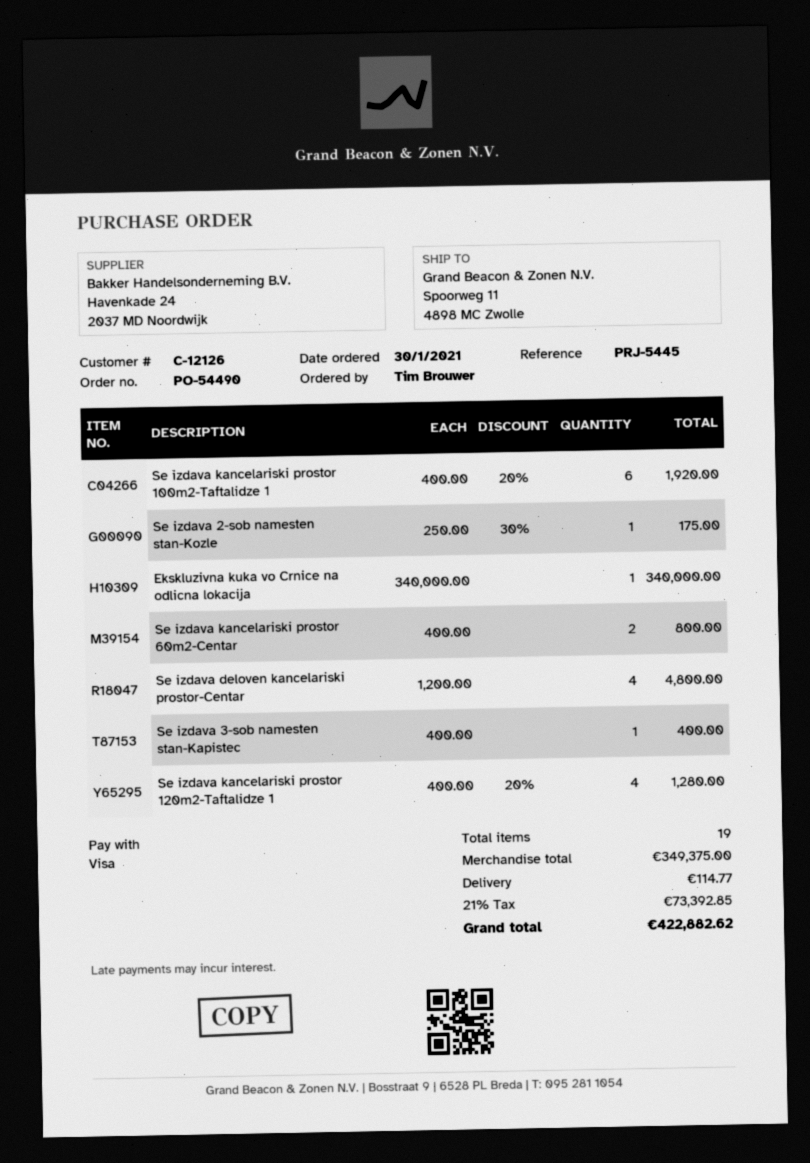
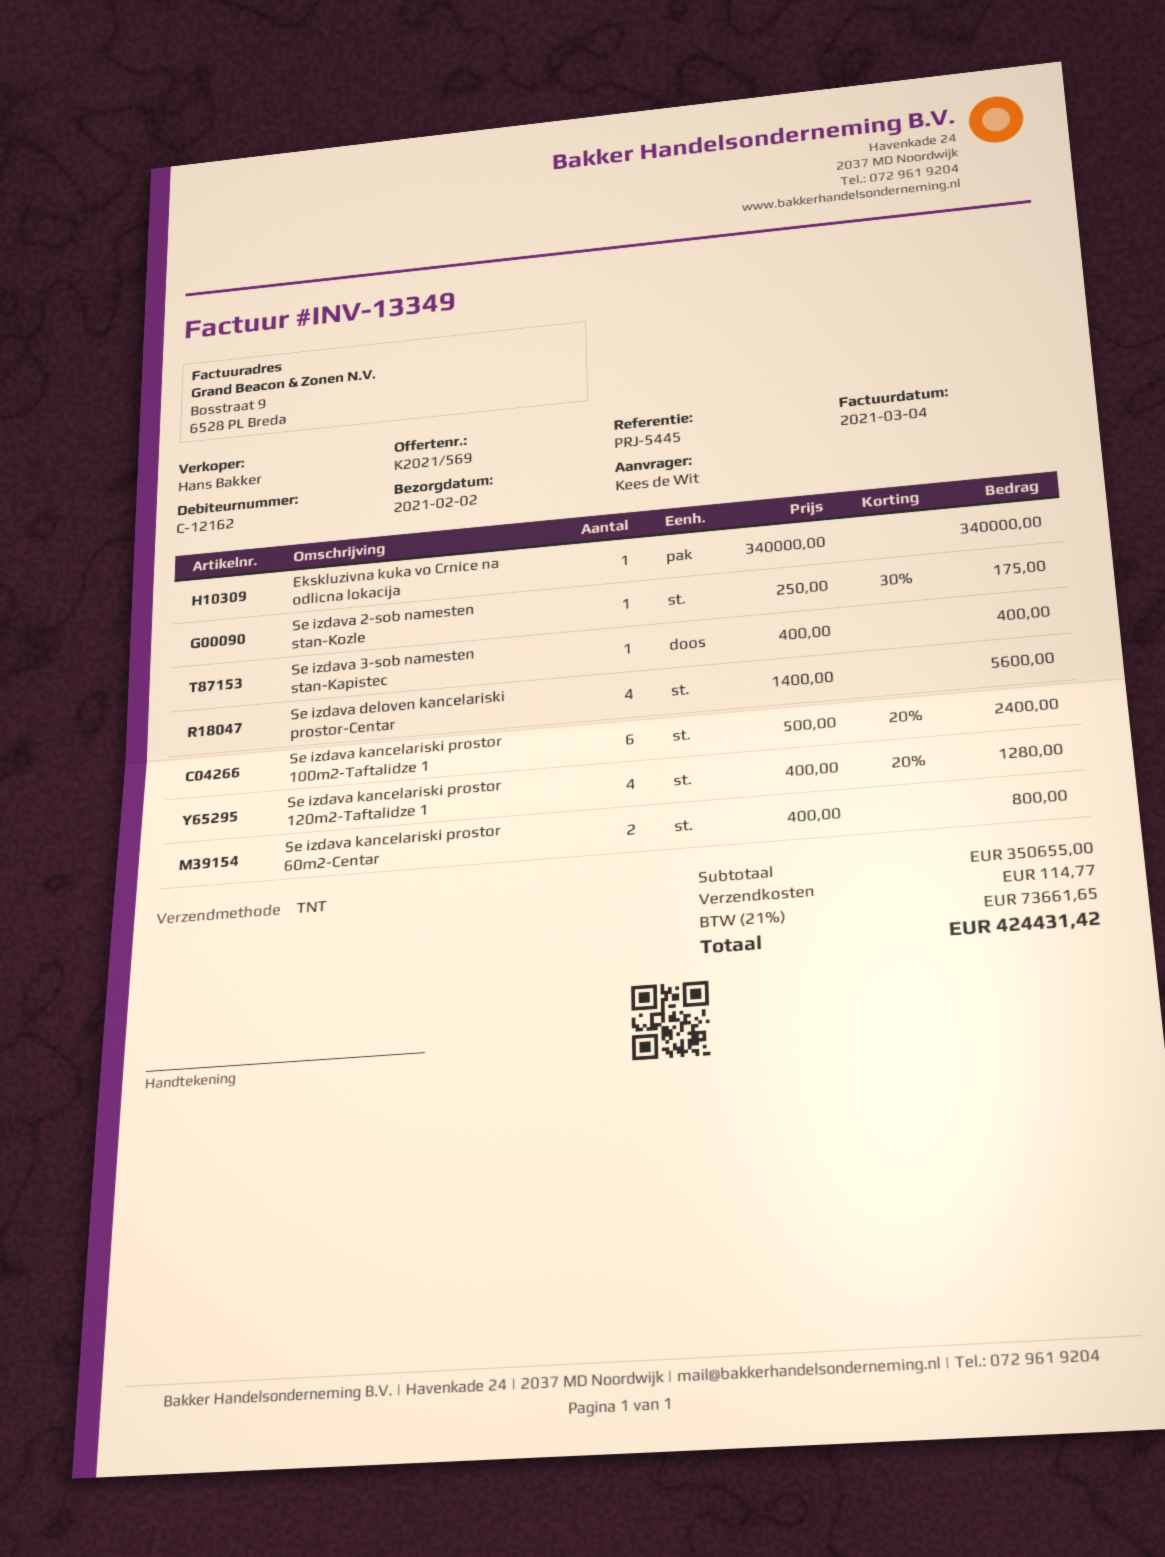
customer number: C-12126 -> C-12162
ordered by: Tim Brouwer -> Kees de Wit
Se izdava kancelariski prostor 100m2-Taftalidze 1: 6 x 400.00 - 20% = 1920.00 -> 6 x 500.00 - 20% = 2400.00
Se izdava deloven kancelariski prostor-Centar: 4 x 1200.00 = 4800.00 -> 4 x 1400.00 = 5600.00
subtotal: 349375.00 -> 350655.00
tax: 21% = 73392.85 -> 21% = 73661.65
total: 422882.62 -> 424431.42

